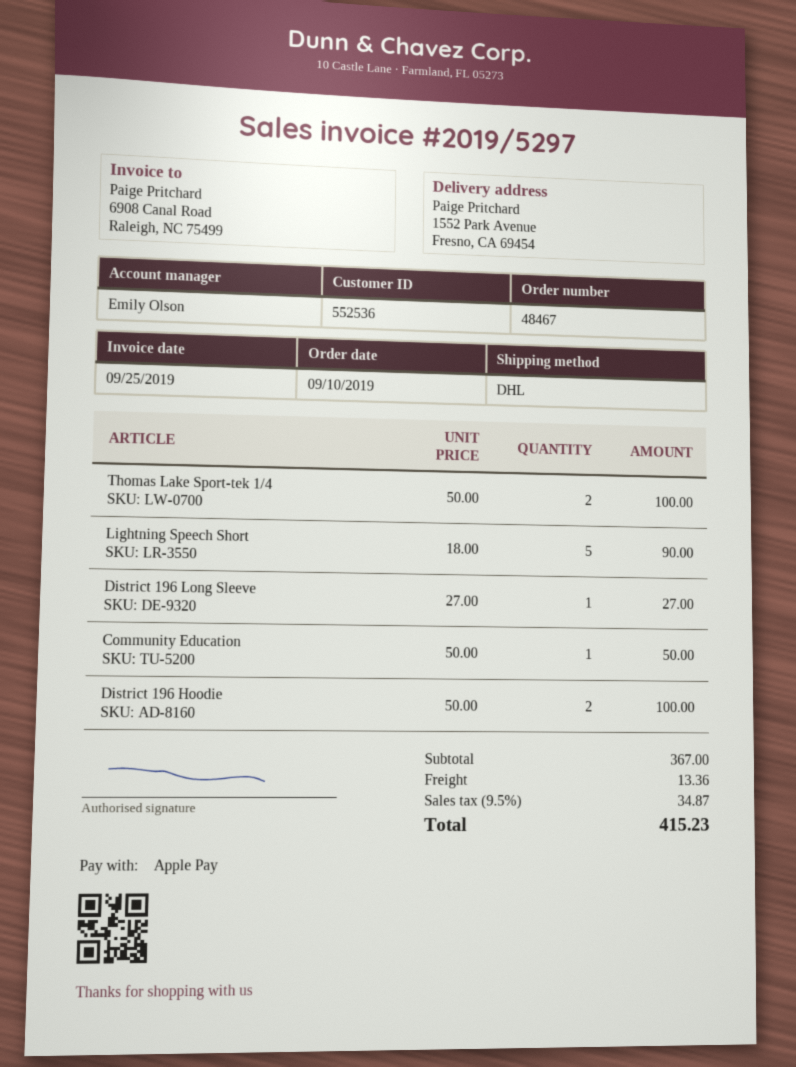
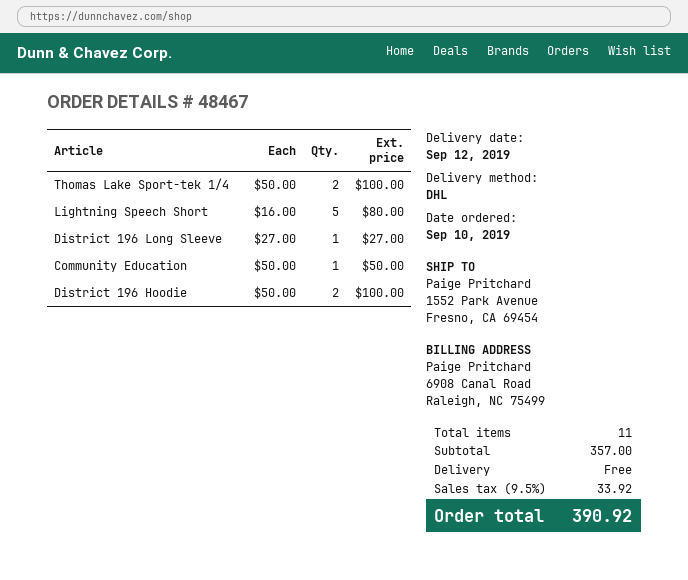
Lightning Speech Short: 5 x 18.00 = 90.00 -> 5 x 16.00 = 80.00
subtotal: 367.00 -> 357.00
shipping: 13.36 -> 0.00
tax: 9.5% = 34.87 -> 9.5% = 33.92
total: 415.23 -> 390.92

